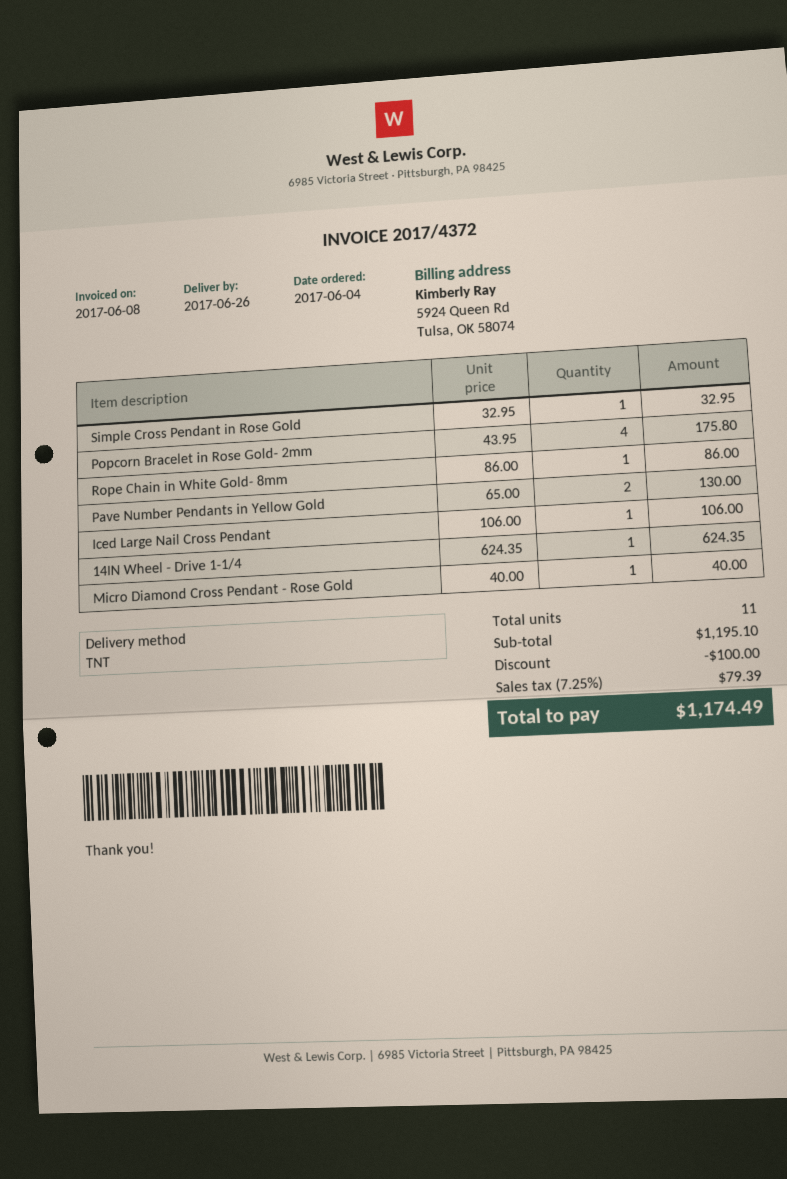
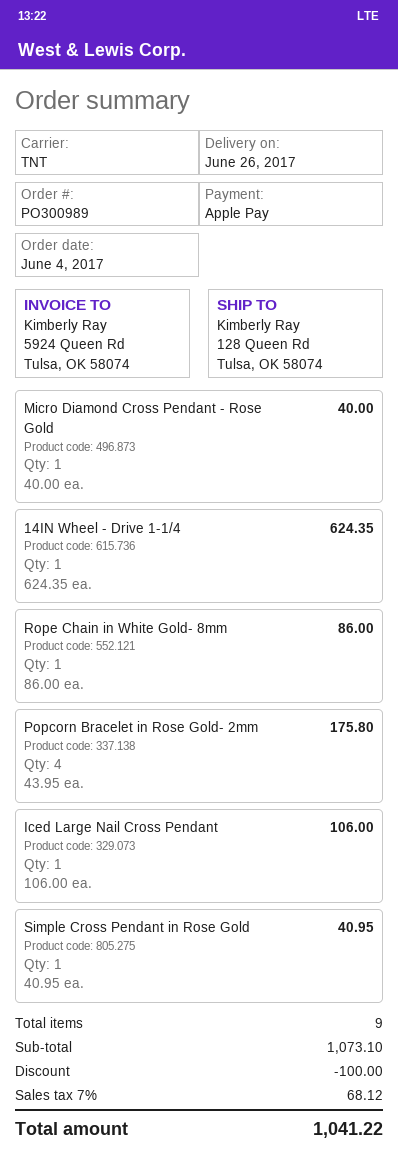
Simple Cross Pendant in Rose Gold: 1 x 32.95 = 32.95 -> 1 x 40.95 = 40.95
Pave Number Pendants in Yellow Gold: 2 x 65.00 = 130.00 -> none
total quantity: 11 -> 9
subtotal: 1195.10 -> 1073.10
tax: 7.25% = 79.39 -> 7% = 68.12
total: 1174.49 -> 1041.22

